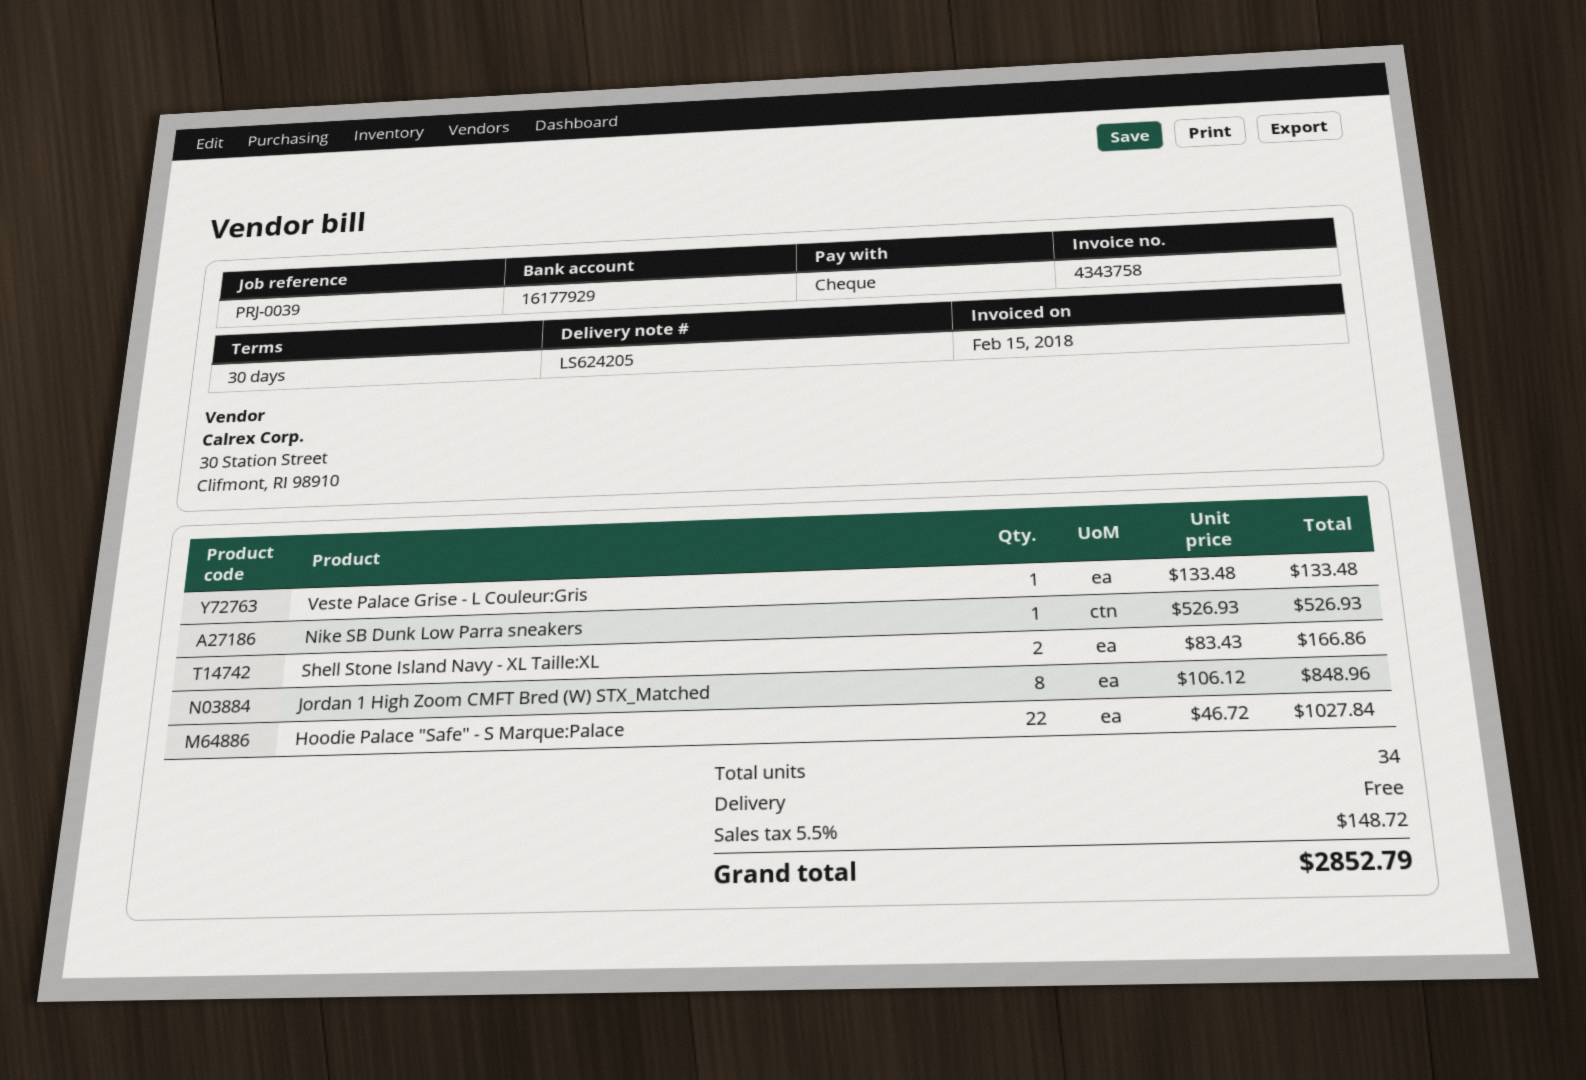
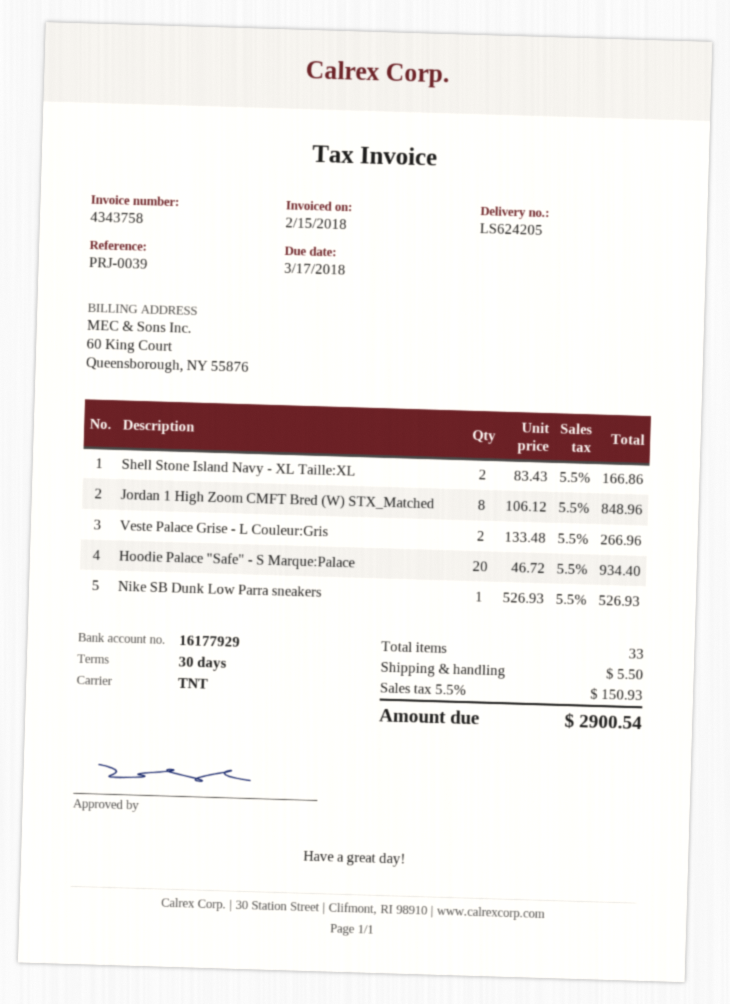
Veste Palace Grise - L Couleur:Gris: 1 x 133.48 = 133.48 -> 2 x 133.48 = 266.96
Hoodie Palace "Safe" - S Marque:Palace: 22 x 46.72 = 1027.84 -> 20 x 46.72 = 934.40
total quantity: 34 -> 33
shipping: 0.00 -> 5.50
tax: 5.5% = 148.72 -> 5.5% = 150.93
total: 2852.79 -> 2900.54

